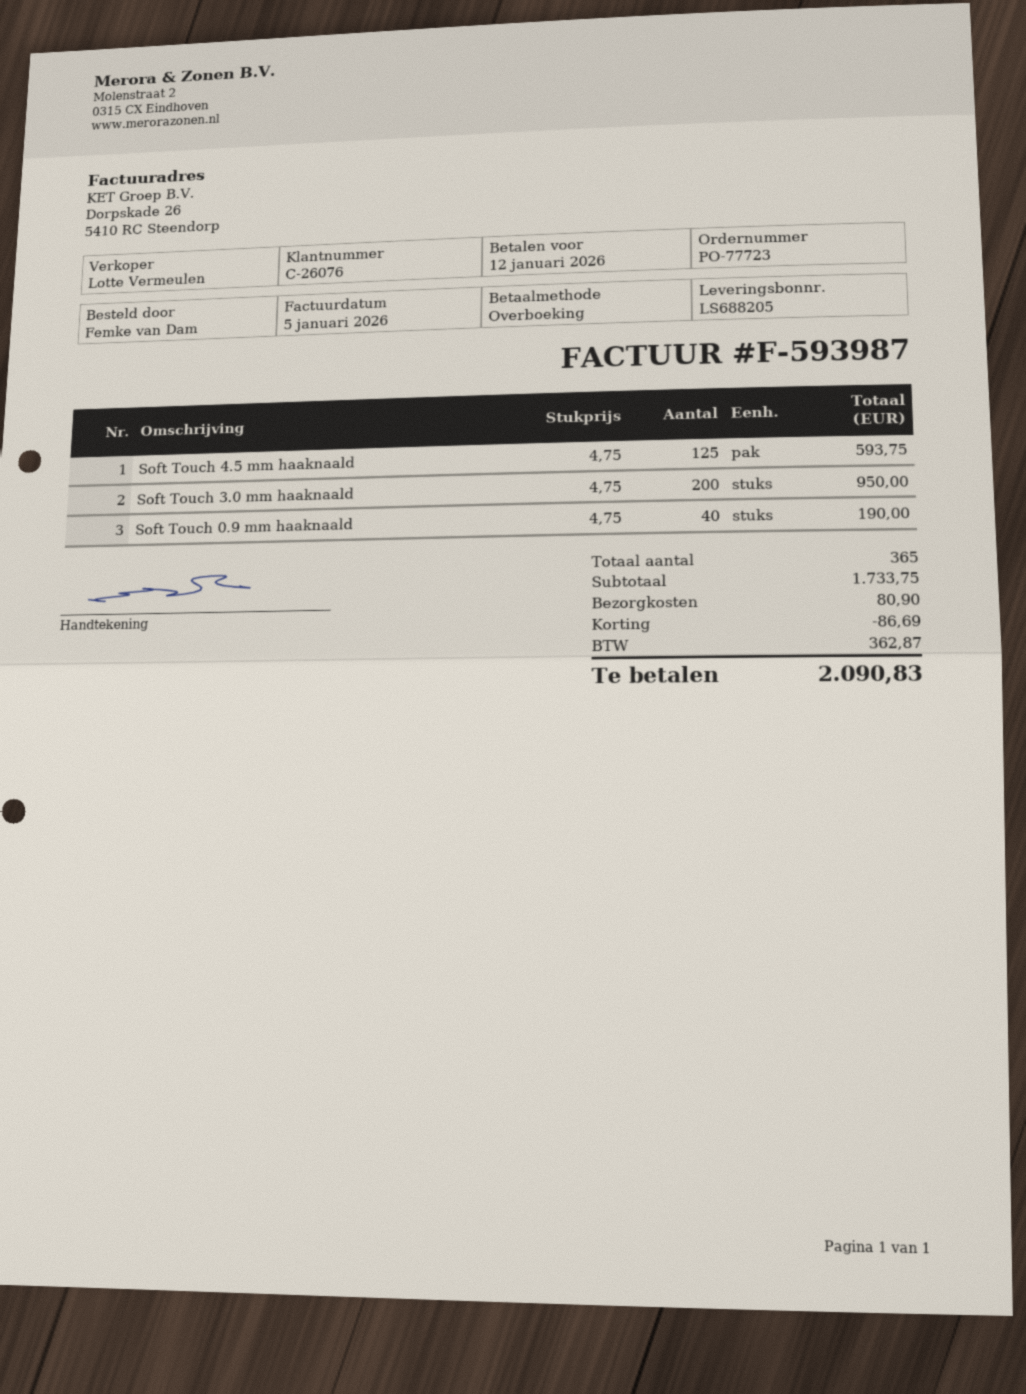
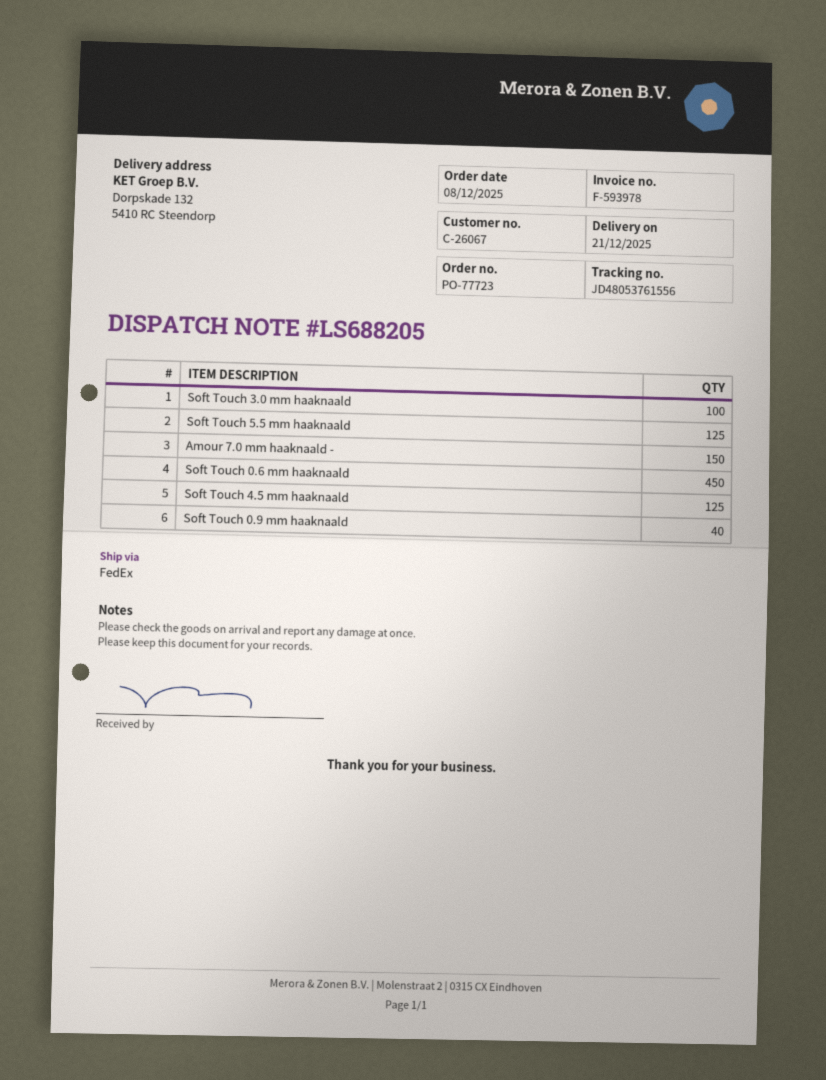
invoice number: F-593987 -> F-593978
customer number: C-26076 -> C-26067
Soft Touch 3.0 mm haaknaald: 200 -> 100
Soft Touch 5.5 mm haaknaald: none -> 125
Amour 7.0 mm haaknaald -: none -> 150
Soft Touch 0.6 mm haaknaald: none -> 450

